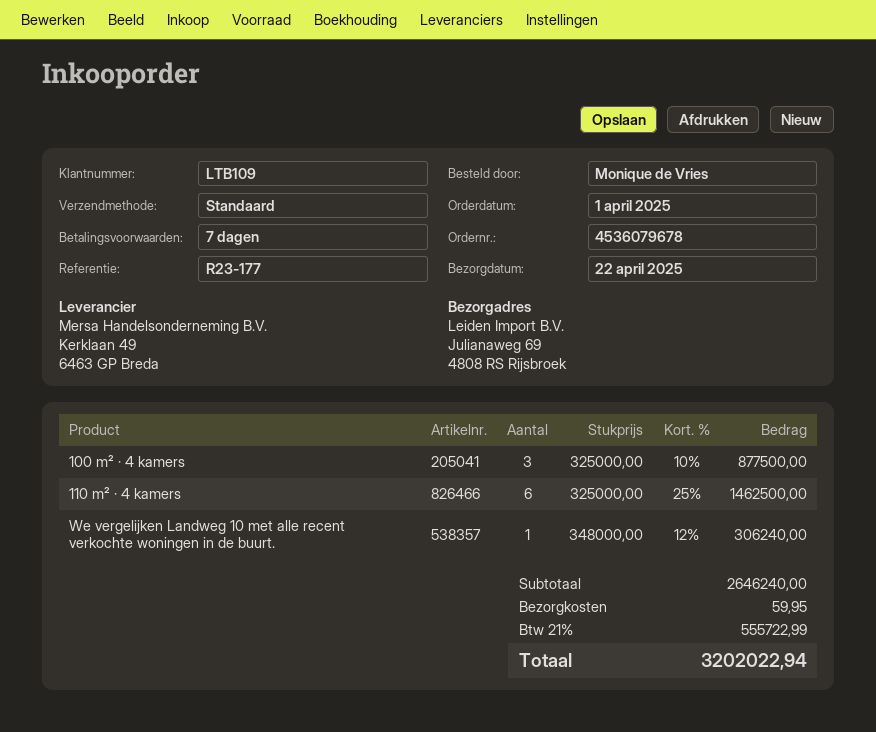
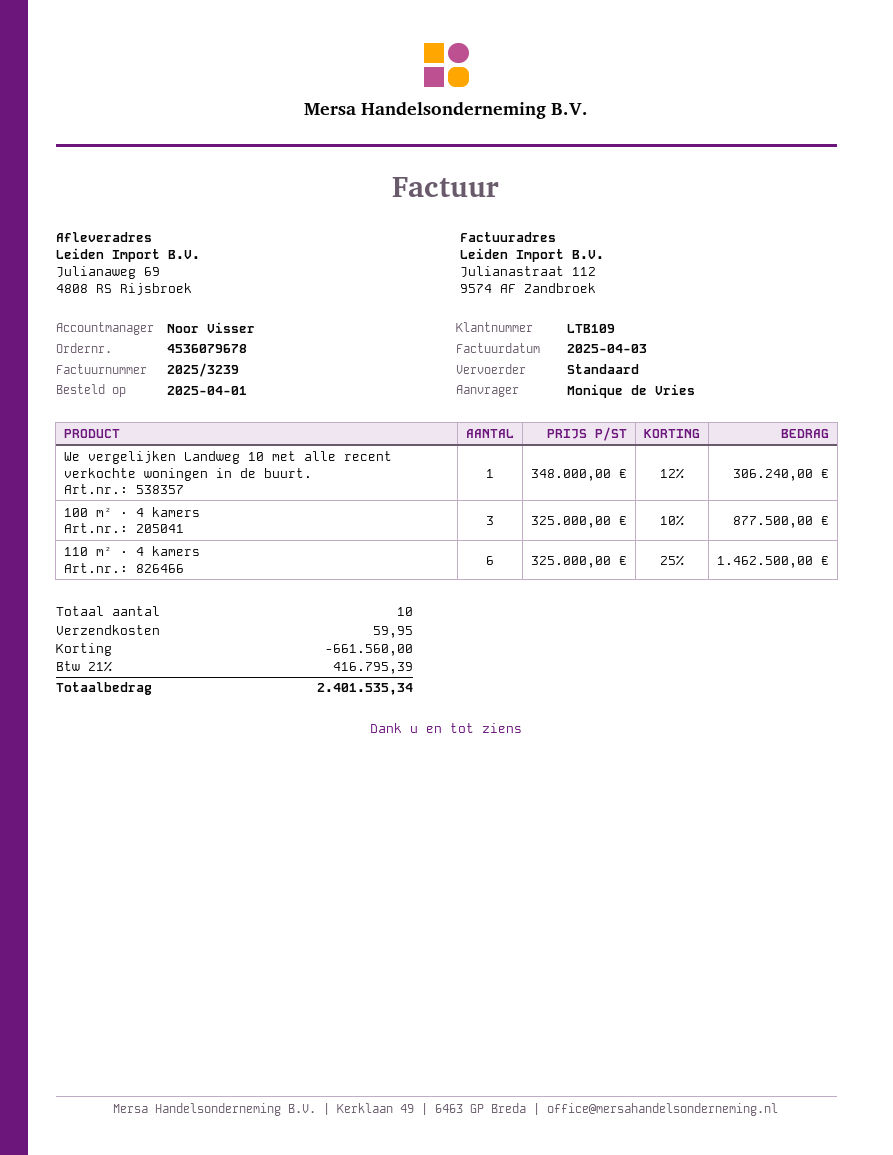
discount: none -> 661560.00
tax: 21% = 555722.99 -> 21% = 416795.39
total: 3202022.94 -> 2401535.34

